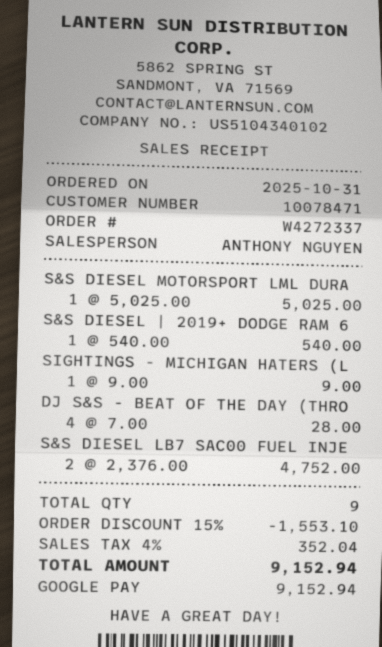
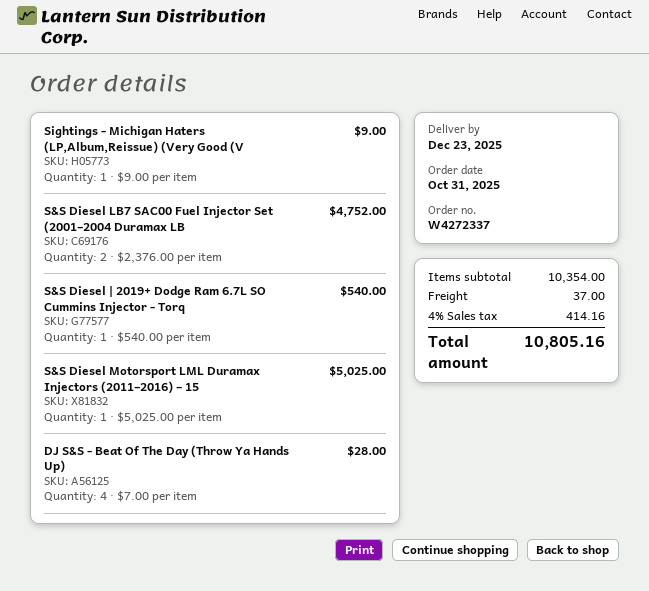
discount: 15% = 1553.10 -> none
shipping: none -> 37.00
tax: 4% = 352.04 -> 4% = 414.16
total: 9152.94 -> 10805.16

